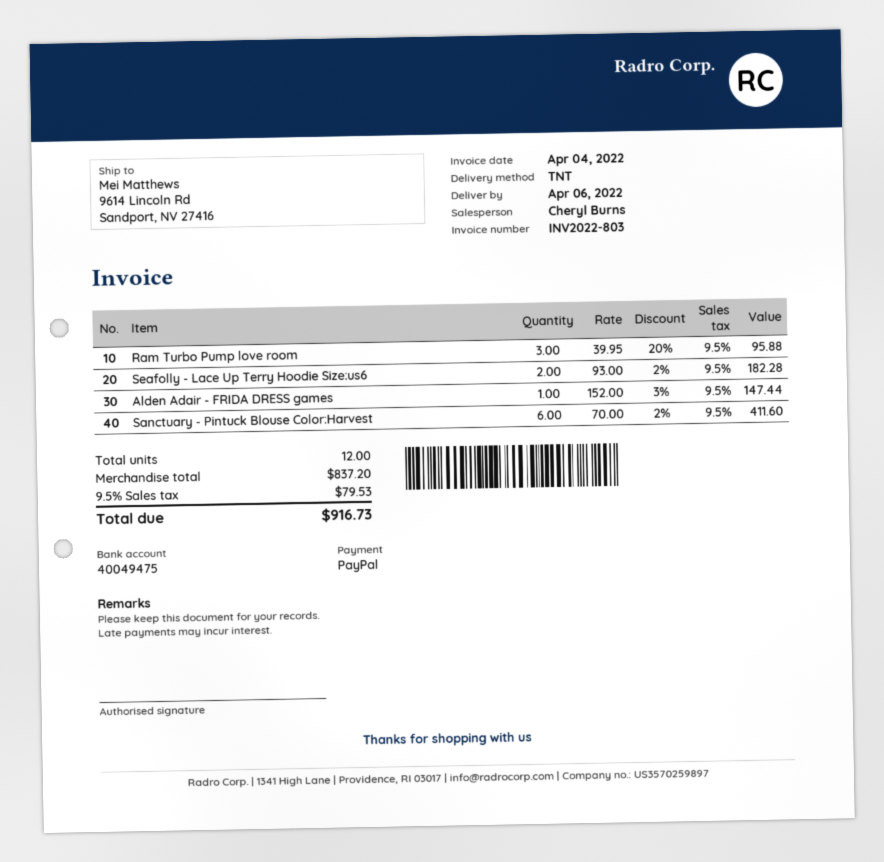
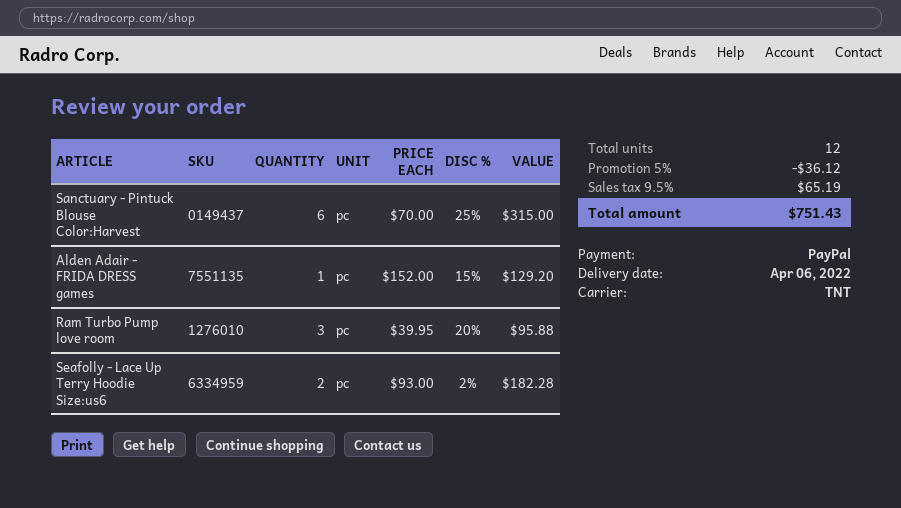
Alden Adair - FRIDA DRESS games: 1 x 152.00 - 3% = 147.44 -> 1 x 152.00 - 15% = 129.20
Sanctuary - Pintuck Blouse Color:Harvest: 6 x 70.00 - 2% = 411.60 -> 6 x 70.00 - 25% = 315.00
discount: none -> 5% = 36.12
tax: 9.5% = 79.53 -> 9.5% = 65.19
total: 916.73 -> 751.43

